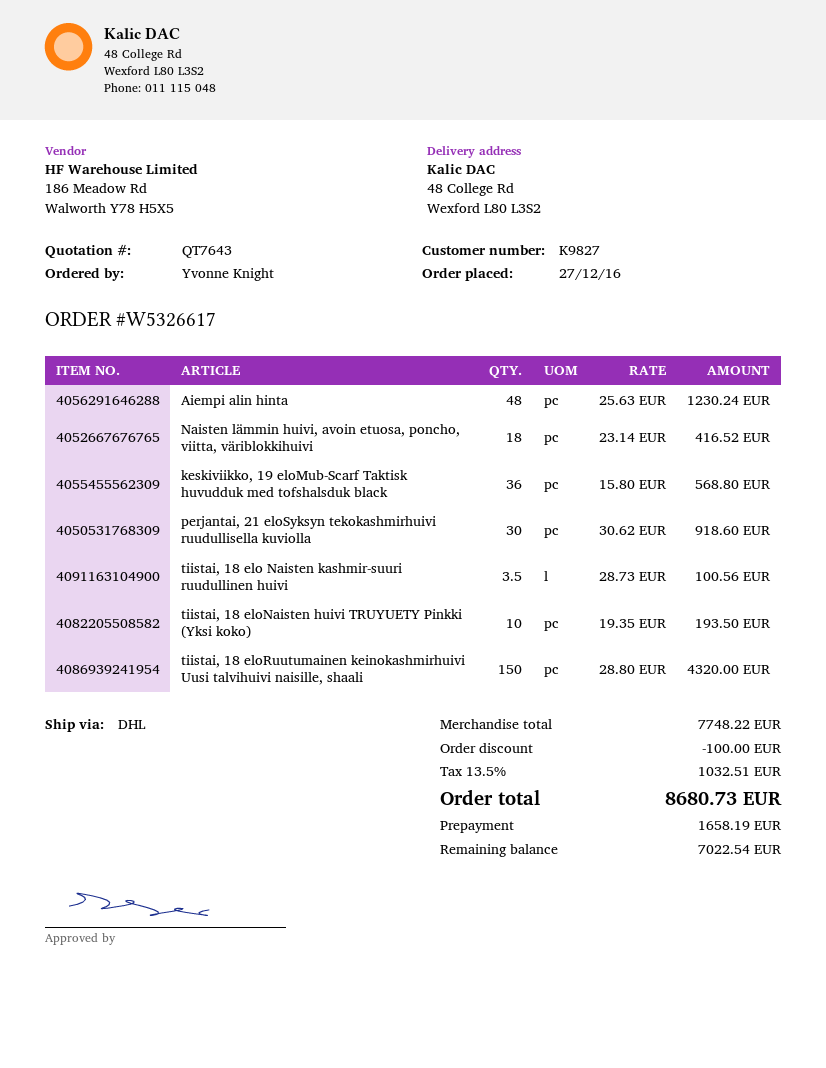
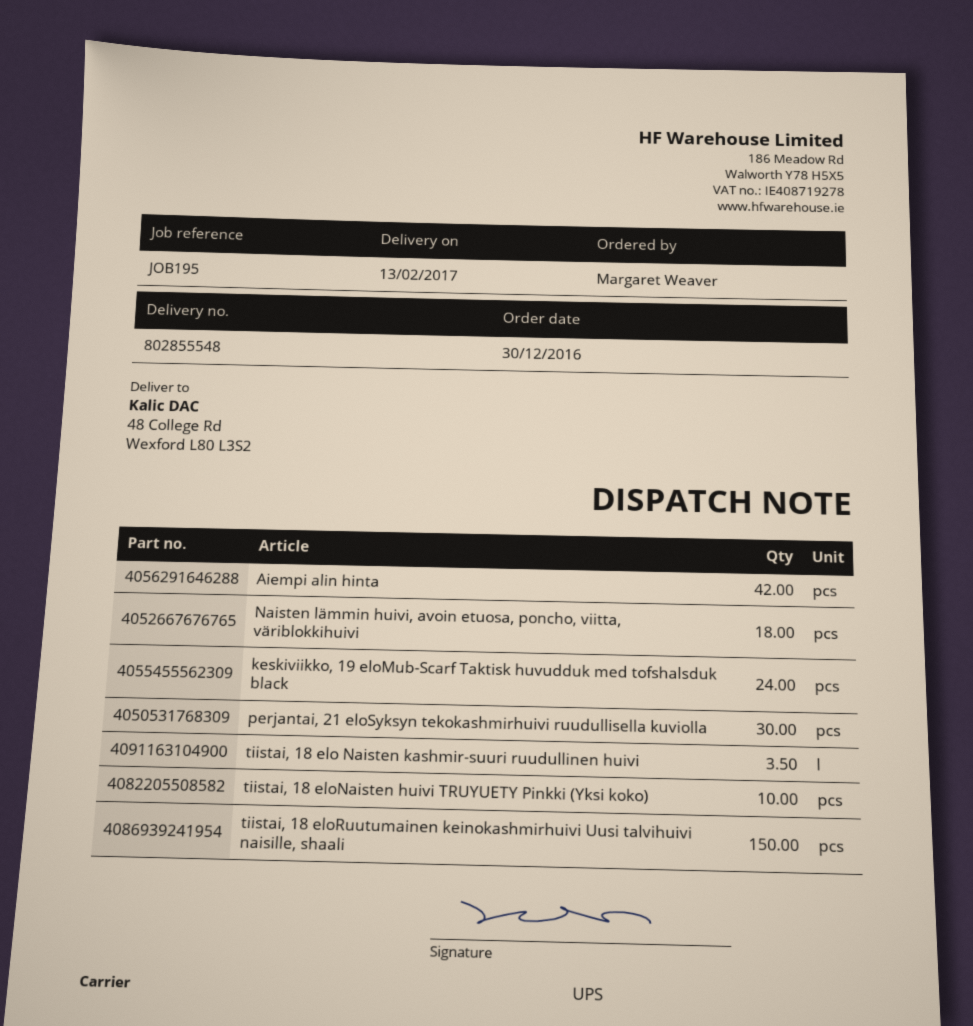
order date: 2016-12-27 -> 2016-12-30
ordered by: Yvonne Knight -> Margaret Weaver
shipping method: DHL -> UPS
Aiempi alin hinta: 48 -> 42
keskiviikko, 19 eloMub-Scarf Taktisk huvudduk med tofshalsduk black: 36 -> 24

